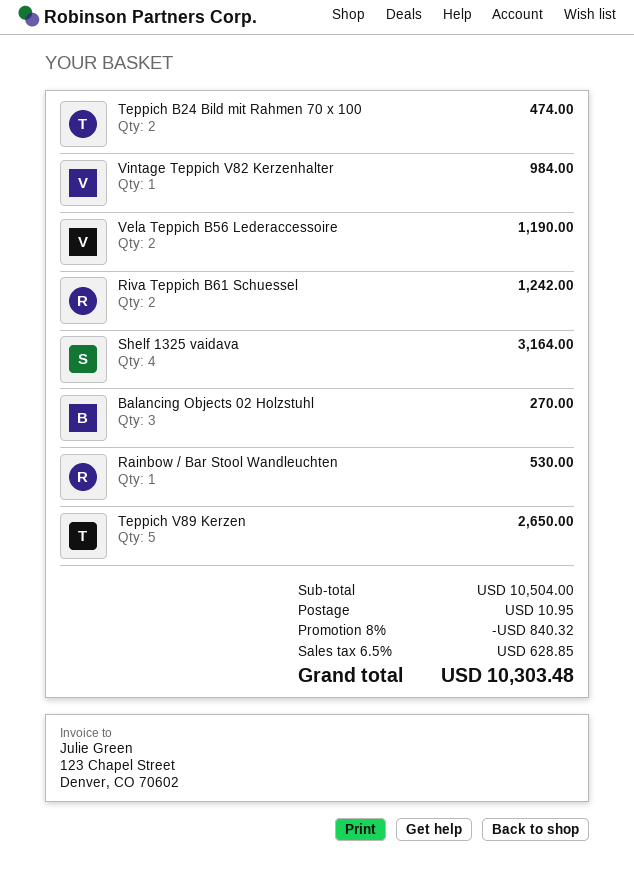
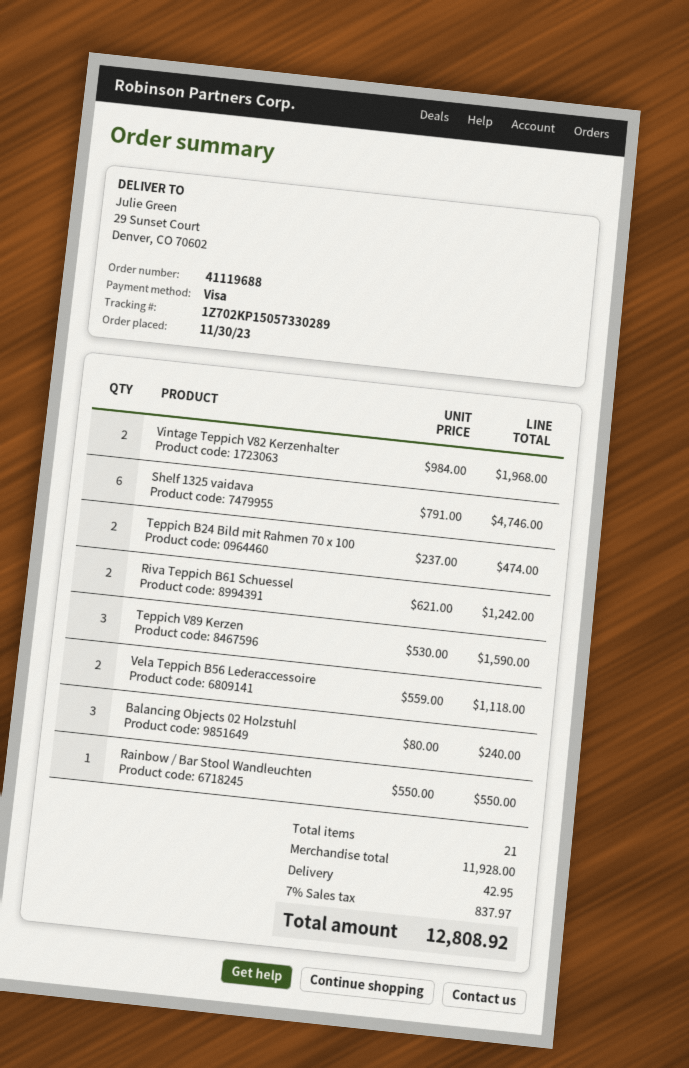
Vintage Teppich V82 Kerzenhalter: 1 for 984.00 -> 2 for 1968.00
Vela Teppich B56 Lederaccessoire: 2 for 1190.00 -> 2 for 1118.00
Shelf 1325 vaidava: 4 for 3164.00 -> 6 for 4746.00
Balancing Objects 02 Holzstuhl: 3 for 270.00 -> 3 for 240.00
Rainbow / Bar Stool Wandleuchten: 1 for 530.00 -> 1 for 550.00
Teppich V89 Kerzen: 5 for 2650.00 -> 3 for 1590.00
subtotal: 10504.00 -> 11928.00
discount: 8% = 840.32 -> none
shipping: 10.95 -> 42.95
tax: 6.5% = 628.85 -> 7% = 837.97
total: 10303.48 -> 12808.92

